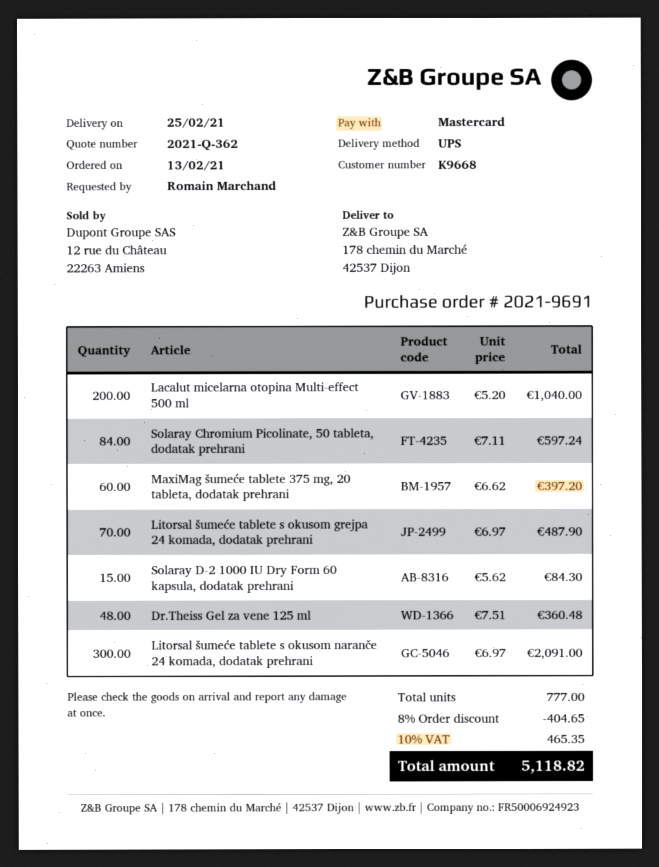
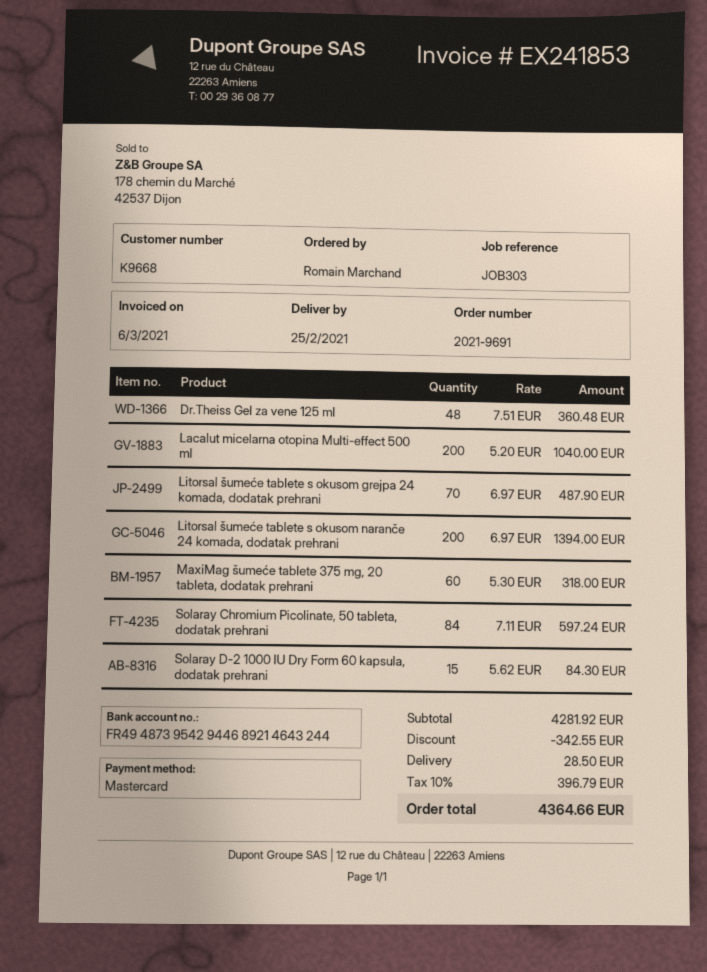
MaxiMag šumeće tablete 375 mg, 20 tableta, dodatak prehrani: 60 x 6.62 = 397.20 -> 60 x 5.30 = 318.00
Litorsal šumeće tablete s okusom naranče 24 komada, dodatak prehrani: 300 x 6.97 = 2091.00 -> 200 x 6.97 = 1394.00
discount: 404.65 -> 342.55
shipping: none -> 28.50
tax: 10% = 465.35 -> 10% = 396.79
total: 5118.82 -> 4364.66

